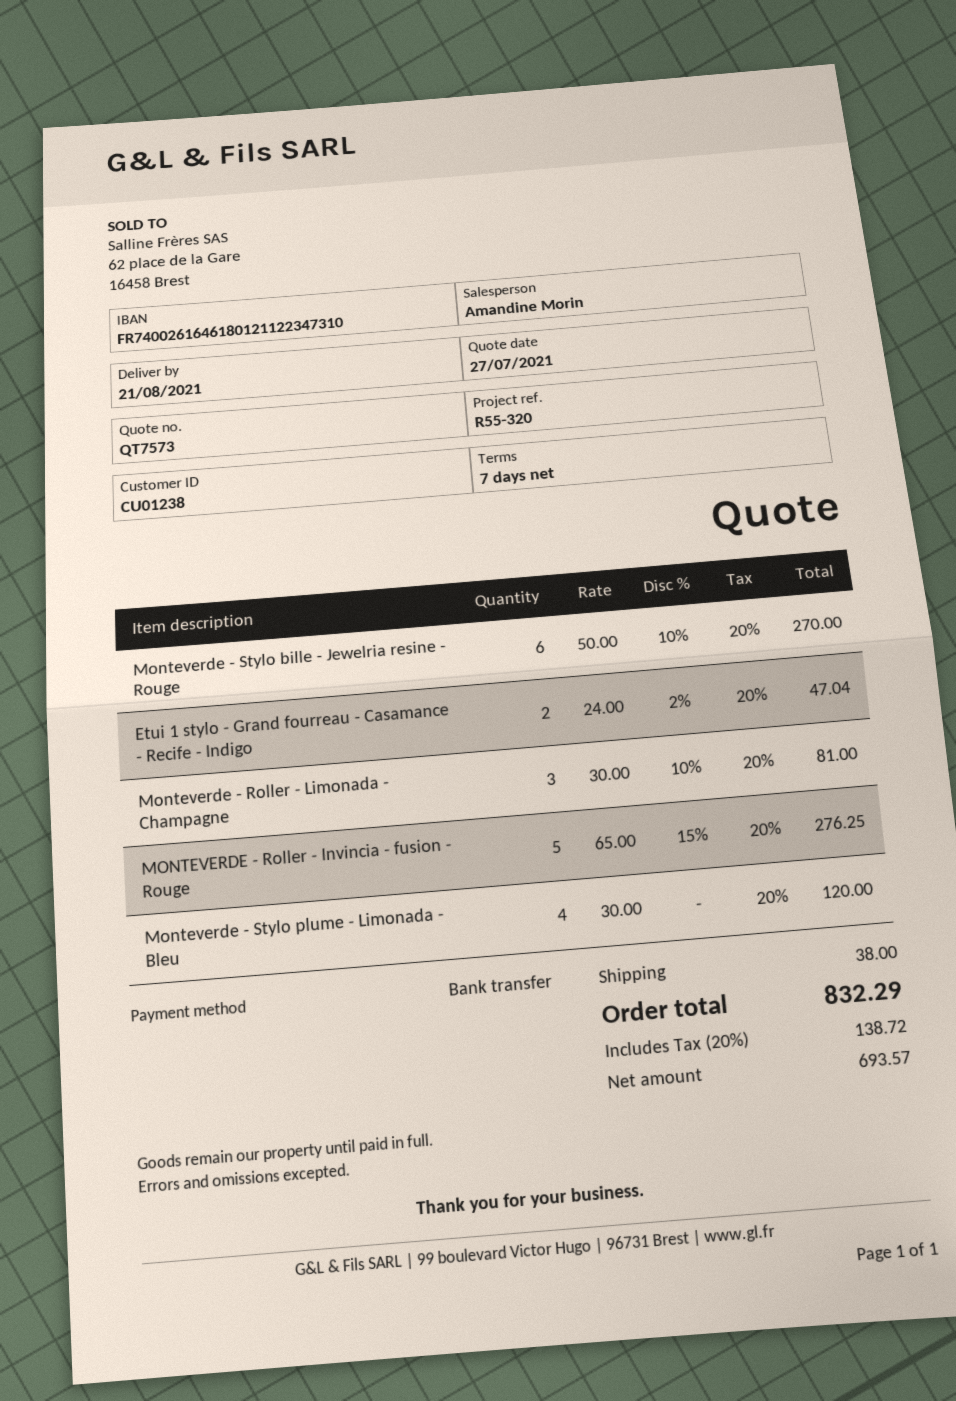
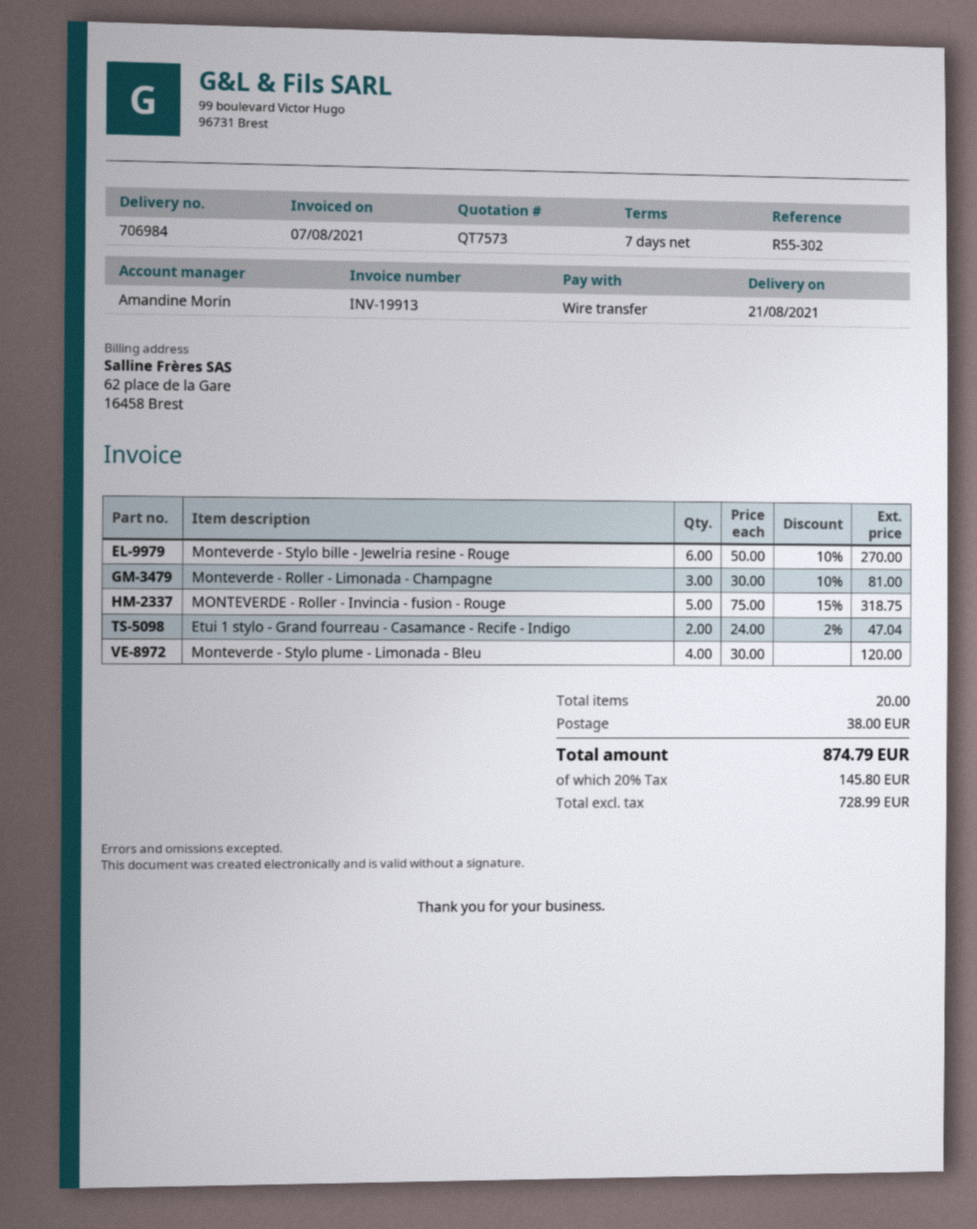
reference: R55-320 -> R55-302
MONTEVERDE - Roller - Invincia - fusion - Rouge: 5 x 65.00 - 15% = 276.25 -> 5 x 75.00 - 15% = 318.75
net: 693.57 -> 728.99
tax: 20% = 138.72 -> 20% = 145.80
total: 832.29 -> 874.79

